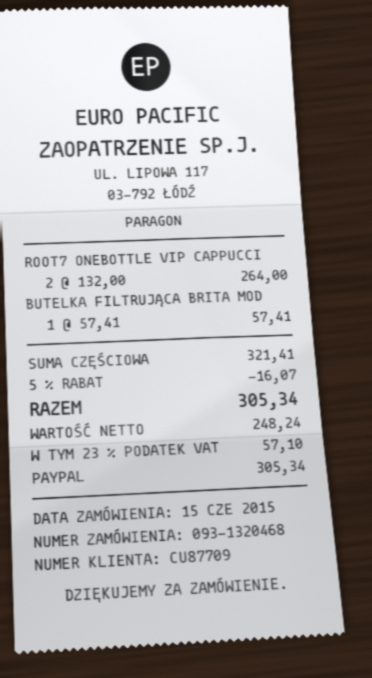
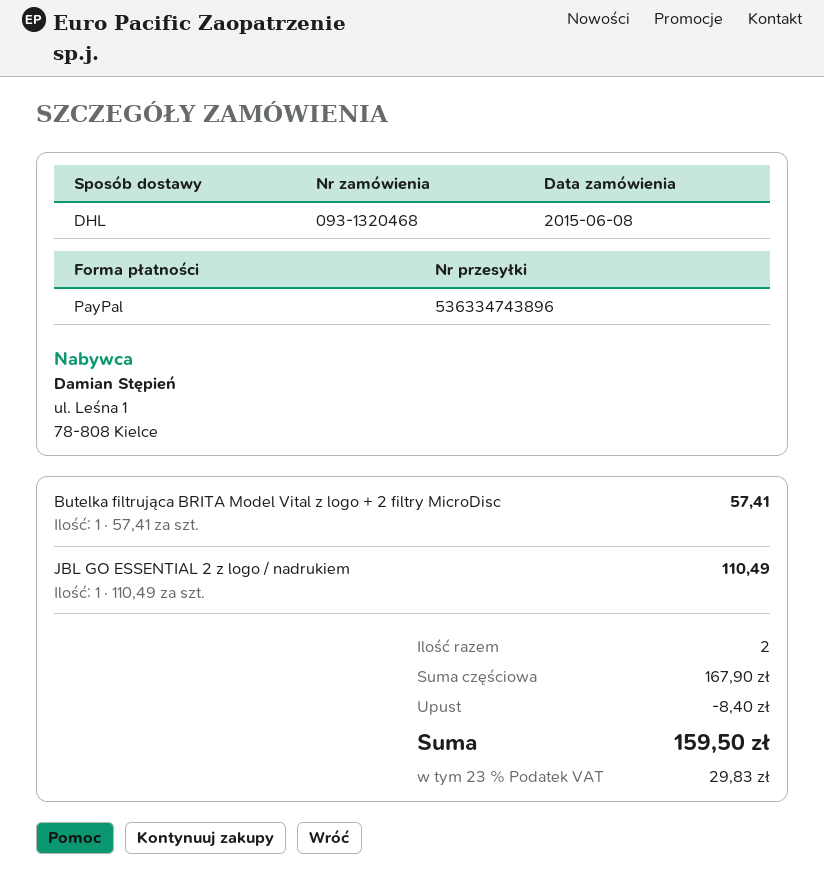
order date: 2015-06-15 -> 2015-06-08
ROOT7 ONEBOTTLE VIP CAPPUCCI: 2 x 132.00 = 264.00 -> none
JBL GO ESSENTIAL 2 z logo / nadrukiem: none -> 1 x 110.49 = 110.49
subtotal: 321.41 -> 167.90
discount: 16.07 -> 8.40
tax: 23% = 57.10 -> 23% = 29.83
total: 305.34 -> 159.50

